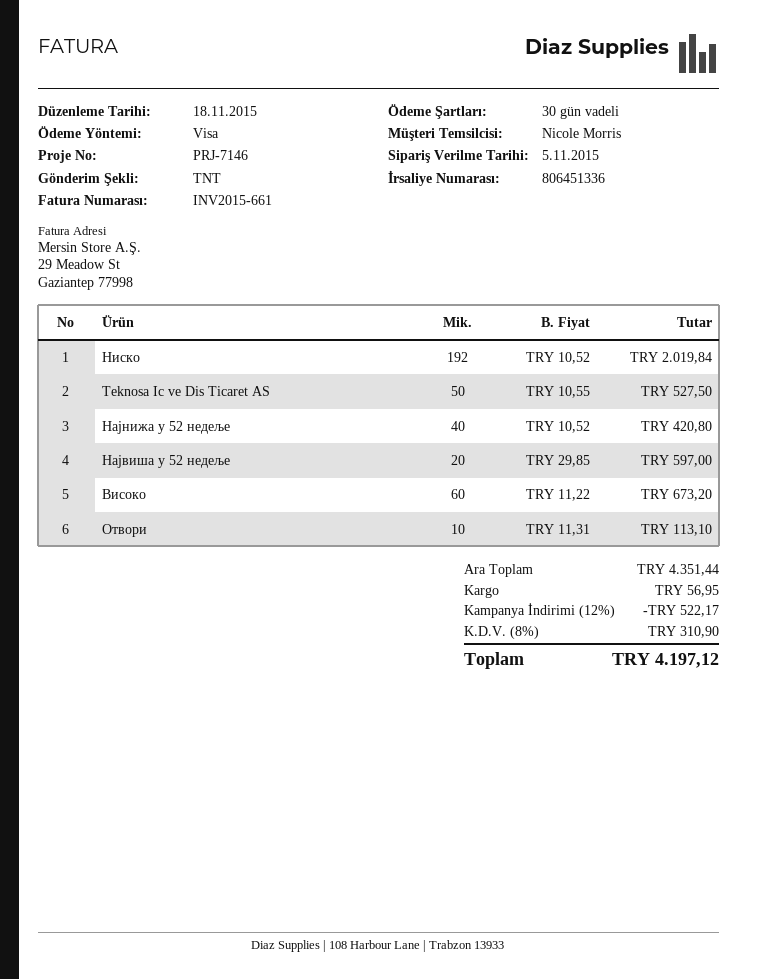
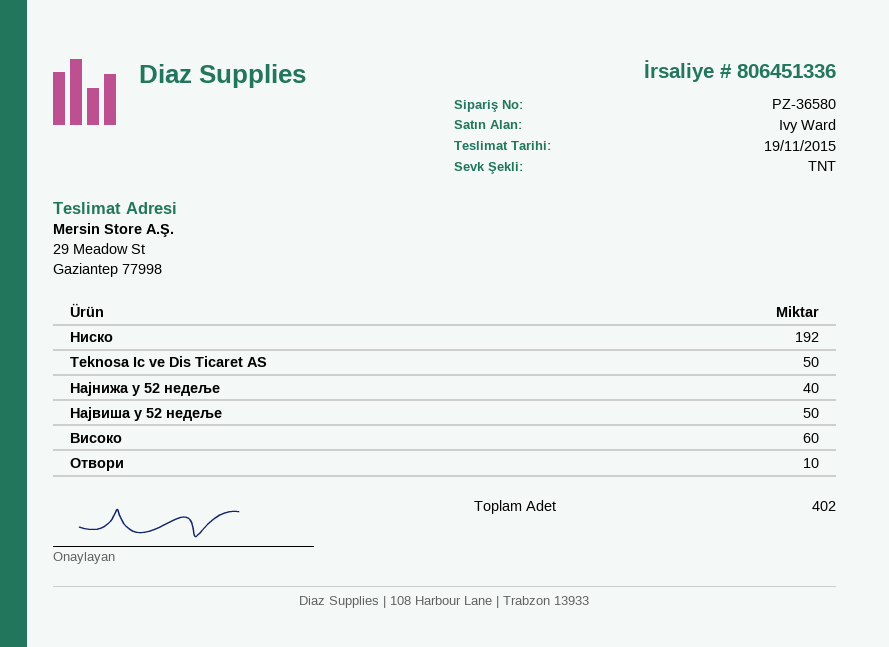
Највиша у 52 недеље: 20 -> 50

